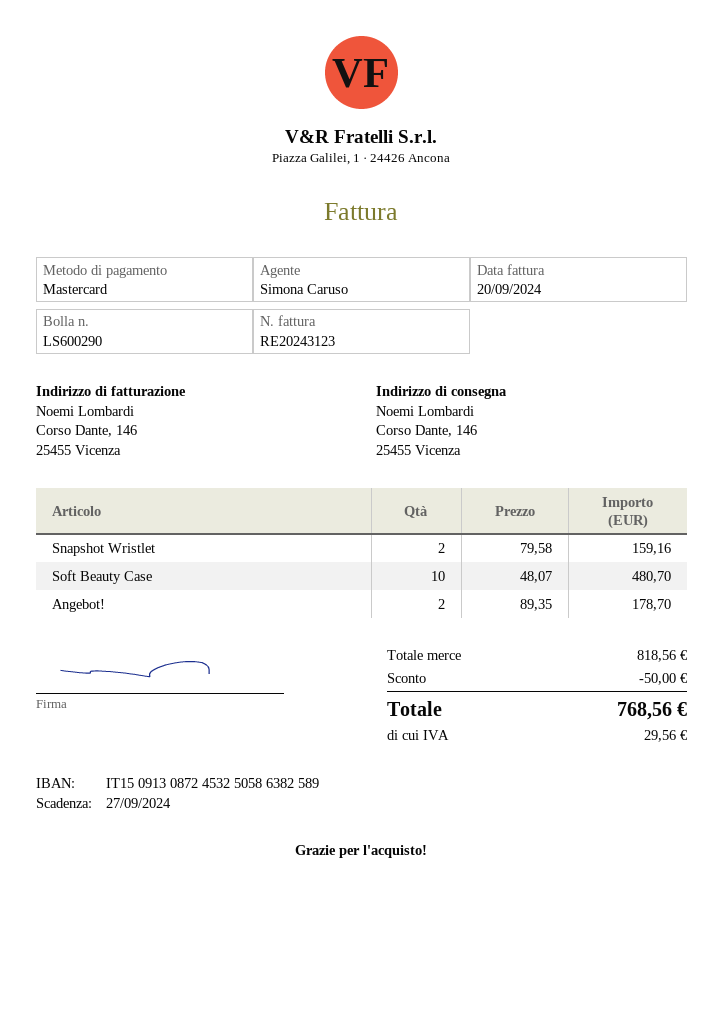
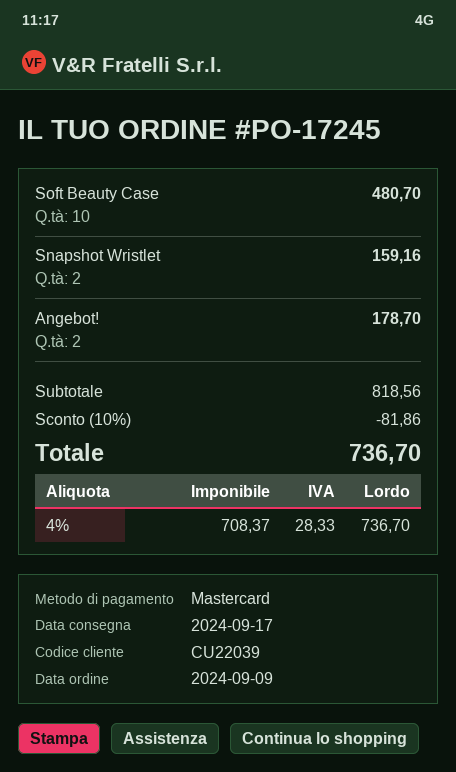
discount: 50.00 -> 81.86
tax: 29.56 -> 28.33
total: 768.56 -> 736.70

